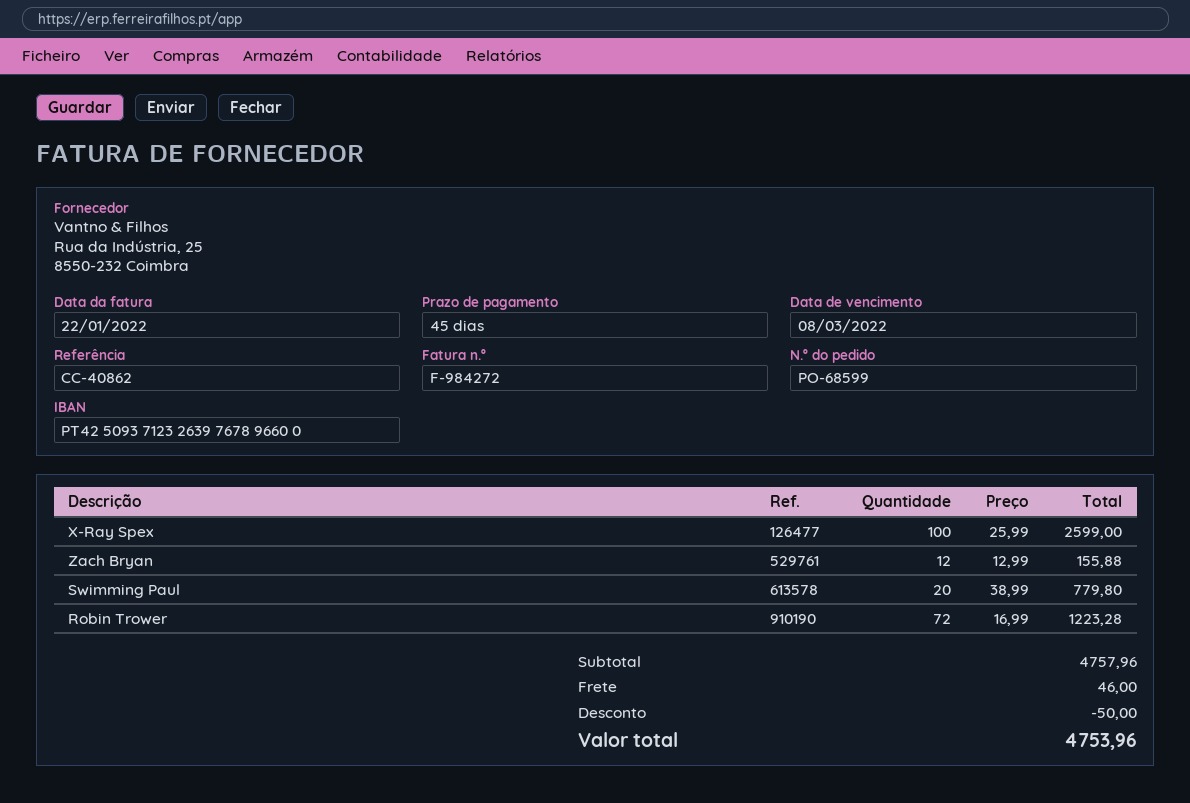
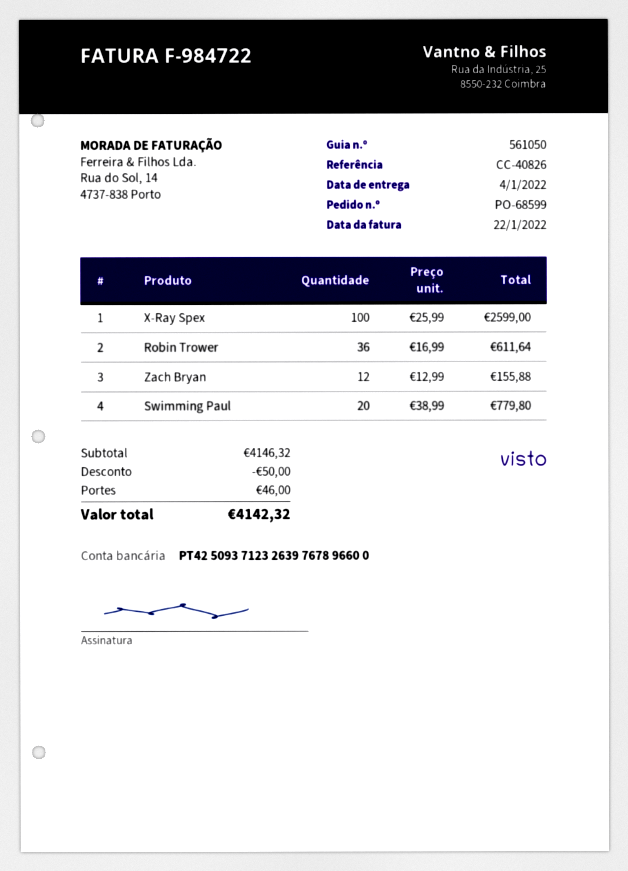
invoice number: F-984272 -> F-984722
reference: CC-40862 -> CC-40826
Robin Trower: 72 x 16.99 = 1223.28 -> 36 x 16.99 = 611.64
subtotal: 4757.96 -> 4146.32
total: 4753.96 -> 4142.32

